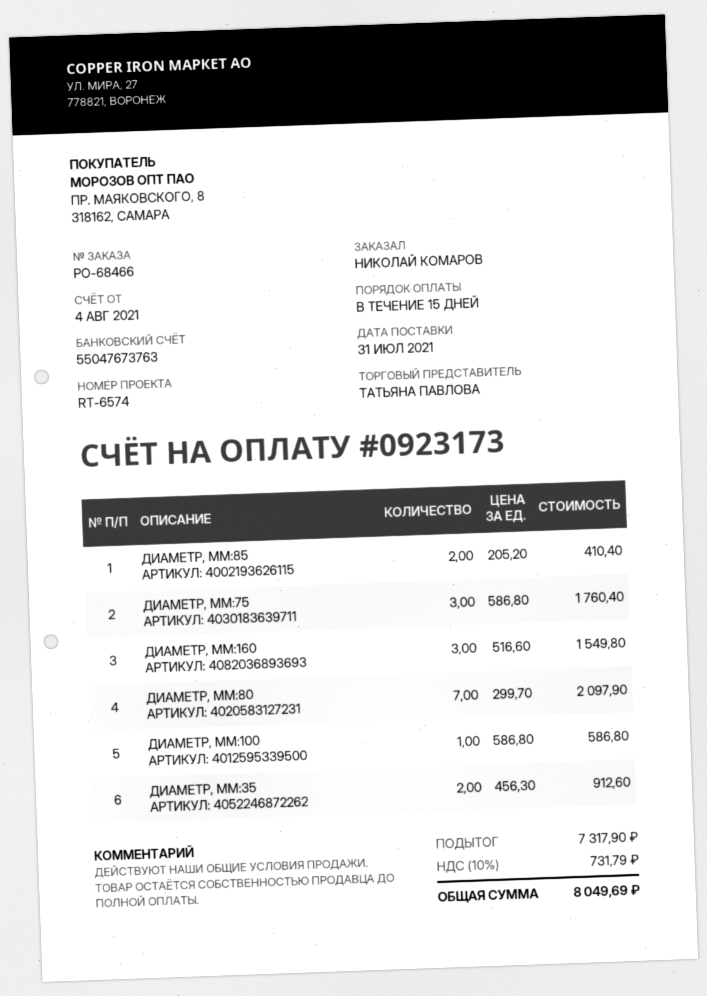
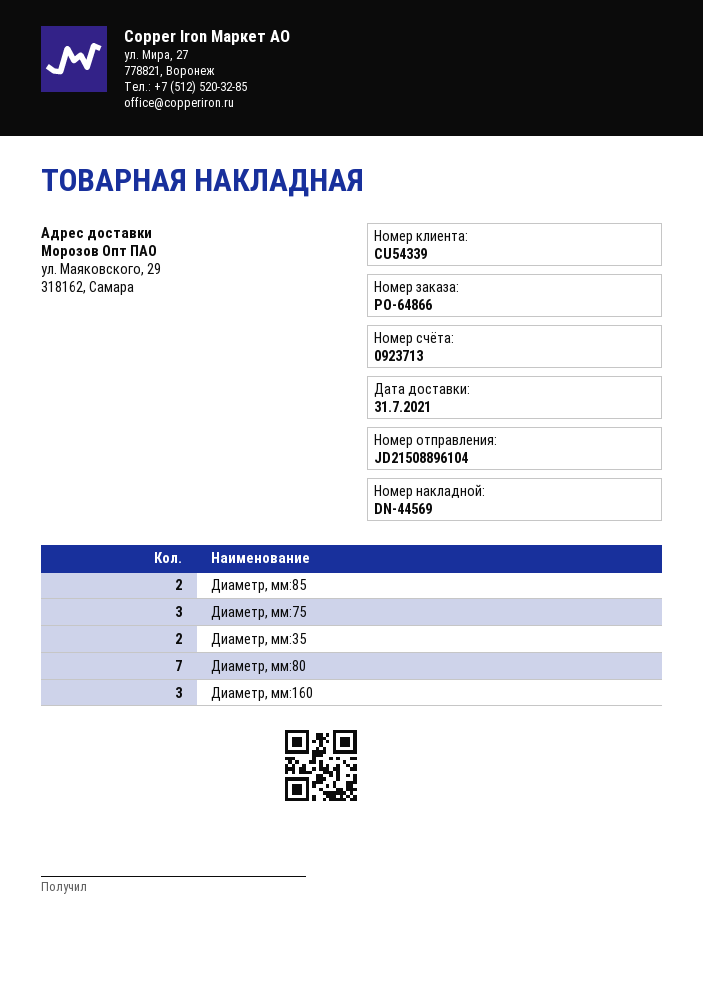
order number: PO-68466 -> PO-64866
invoice number: 0923173 -> 0923713
ДИАМЕТР, ММ:100: 1 -> none

